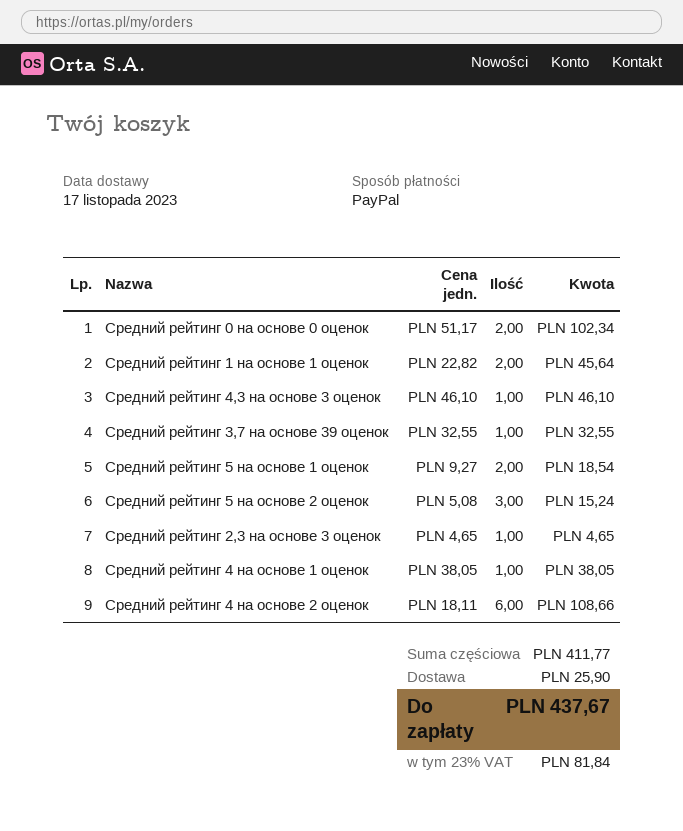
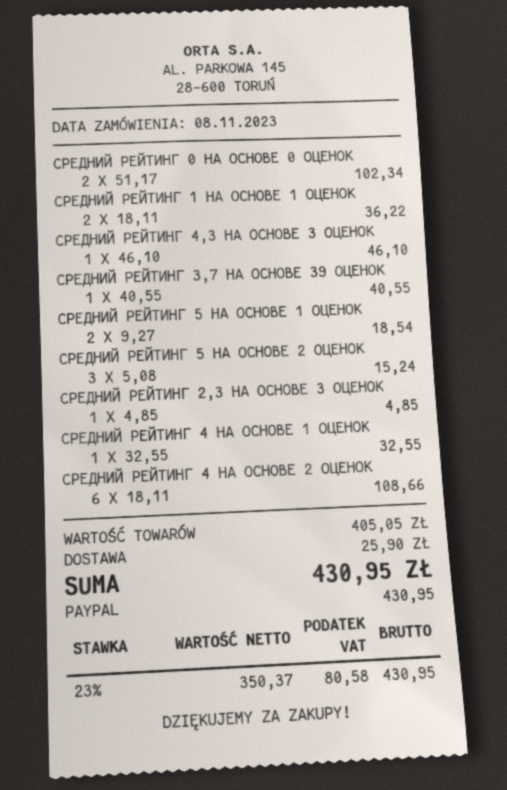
Средний рейтинг 1 на основе 1 оценок: 2 x 22.82 = 45.64 -> 2 x 18.11 = 36.22
Средний рейтинг 3,7 на основе 39 оценок: 1 x 32.55 = 32.55 -> 1 x 40.55 = 40.55
Средний рейтинг 2,3 на основе 3 оценок: 1 x 4.65 = 4.65 -> 1 x 4.85 = 4.85
Средний рейтинг 4 на основе 1 оценок: 1 x 38.05 = 38.05 -> 1 x 32.55 = 32.55
subtotal: 411.77 -> 405.05
tax: 23% = 81.84 -> 23% = 80.58
total: 437.67 -> 430.95

